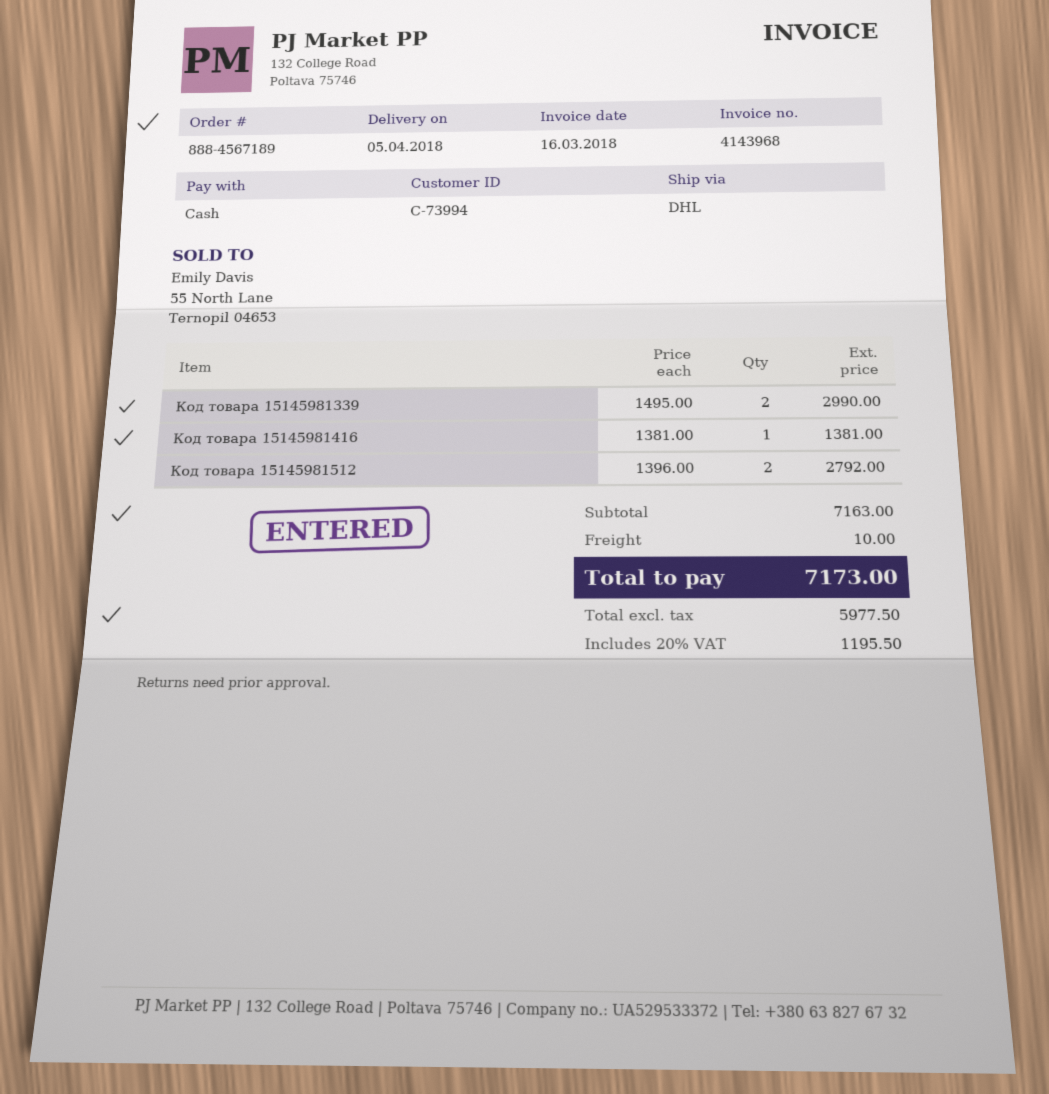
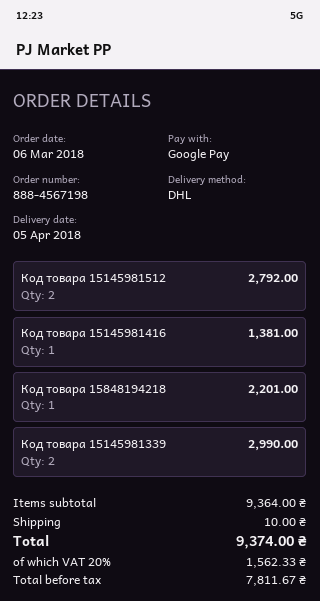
order number: 888-4567189 -> 888-4567198
payment method: cash -> Google Pay
Код товара 15848194218: none -> 1 for 2201.00
subtotal: 7163.00 -> 9364.00
net: 5977.50 -> 7811.67
tax: 20% = 1195.50 -> 20% = 1562.33
total: 7173.00 -> 9374.00

